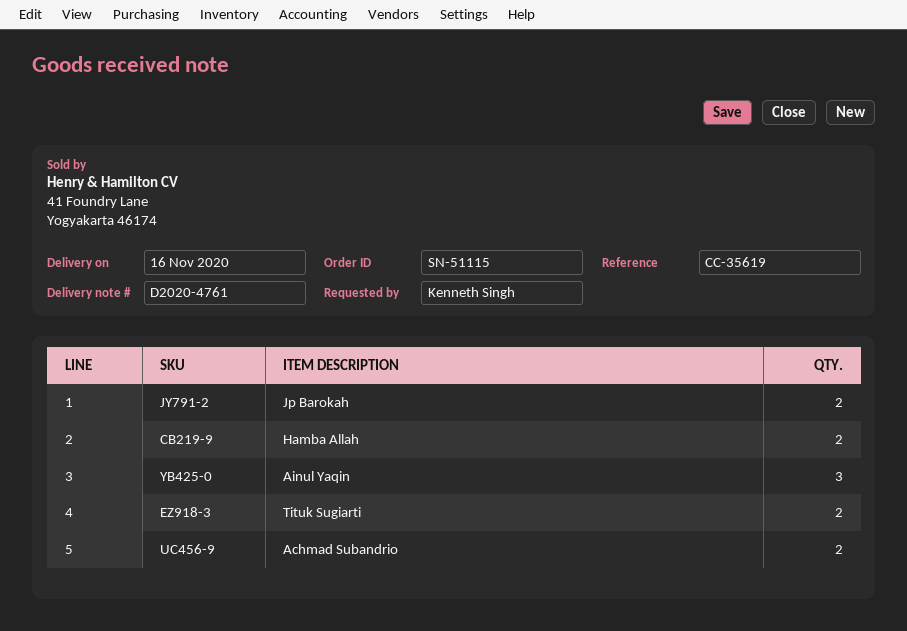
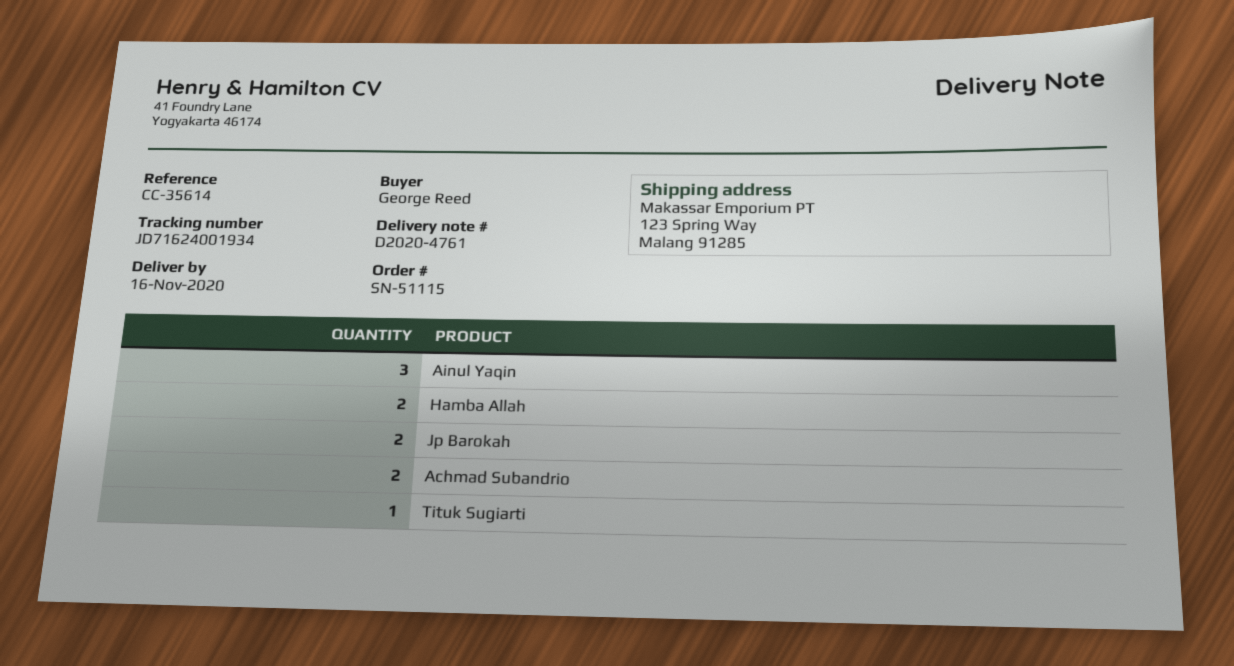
reference: CC-35619 -> CC-35614
ordered by: Kenneth Singh -> George Reed
Tituk Sugiarti: 2 -> 1

